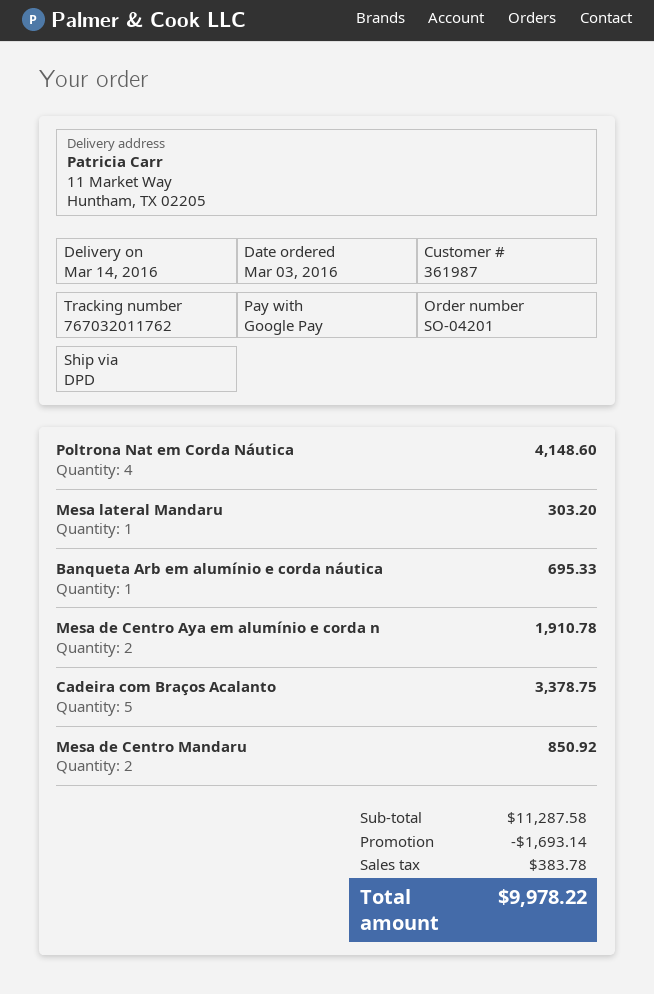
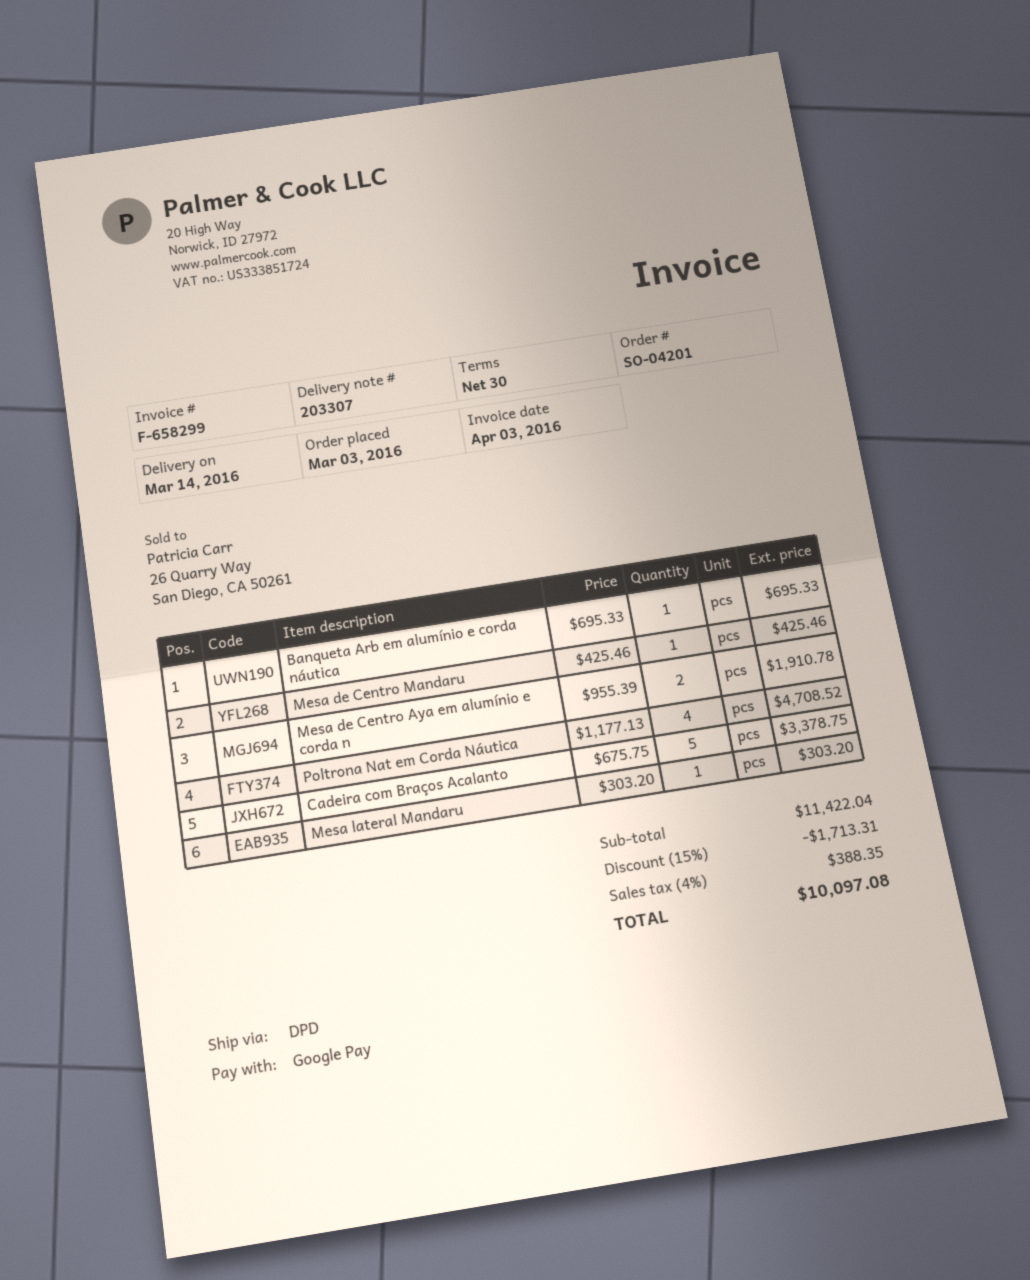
Poltrona Nat em Corda Náutica: 4 for 4148.60 -> 4 for 4708.52
Mesa de Centro Mandaru: 2 for 850.92 -> 1 for 425.46
subtotal: 11287.58 -> 11422.04
discount: 1693.14 -> 1713.31
tax: 383.78 -> 388.35
total: 9978.22 -> 10097.08

